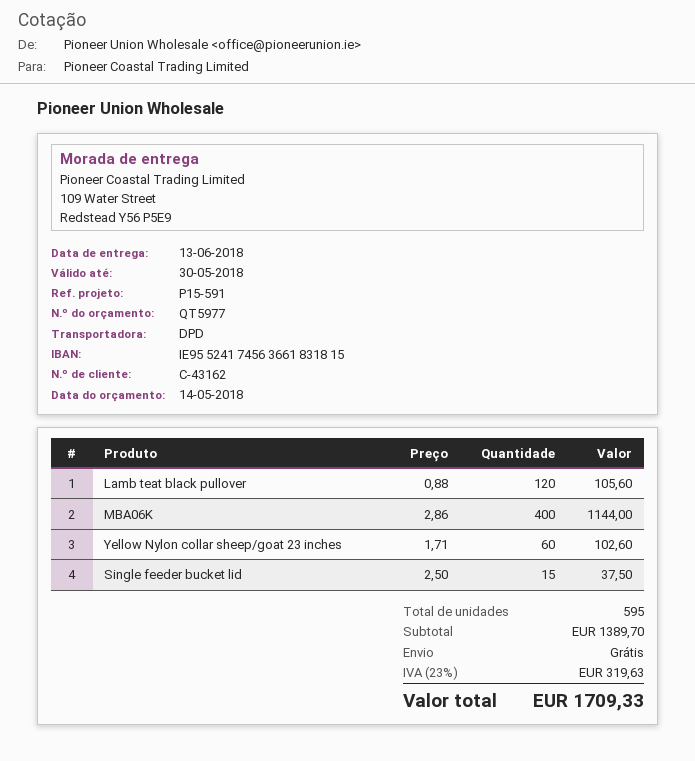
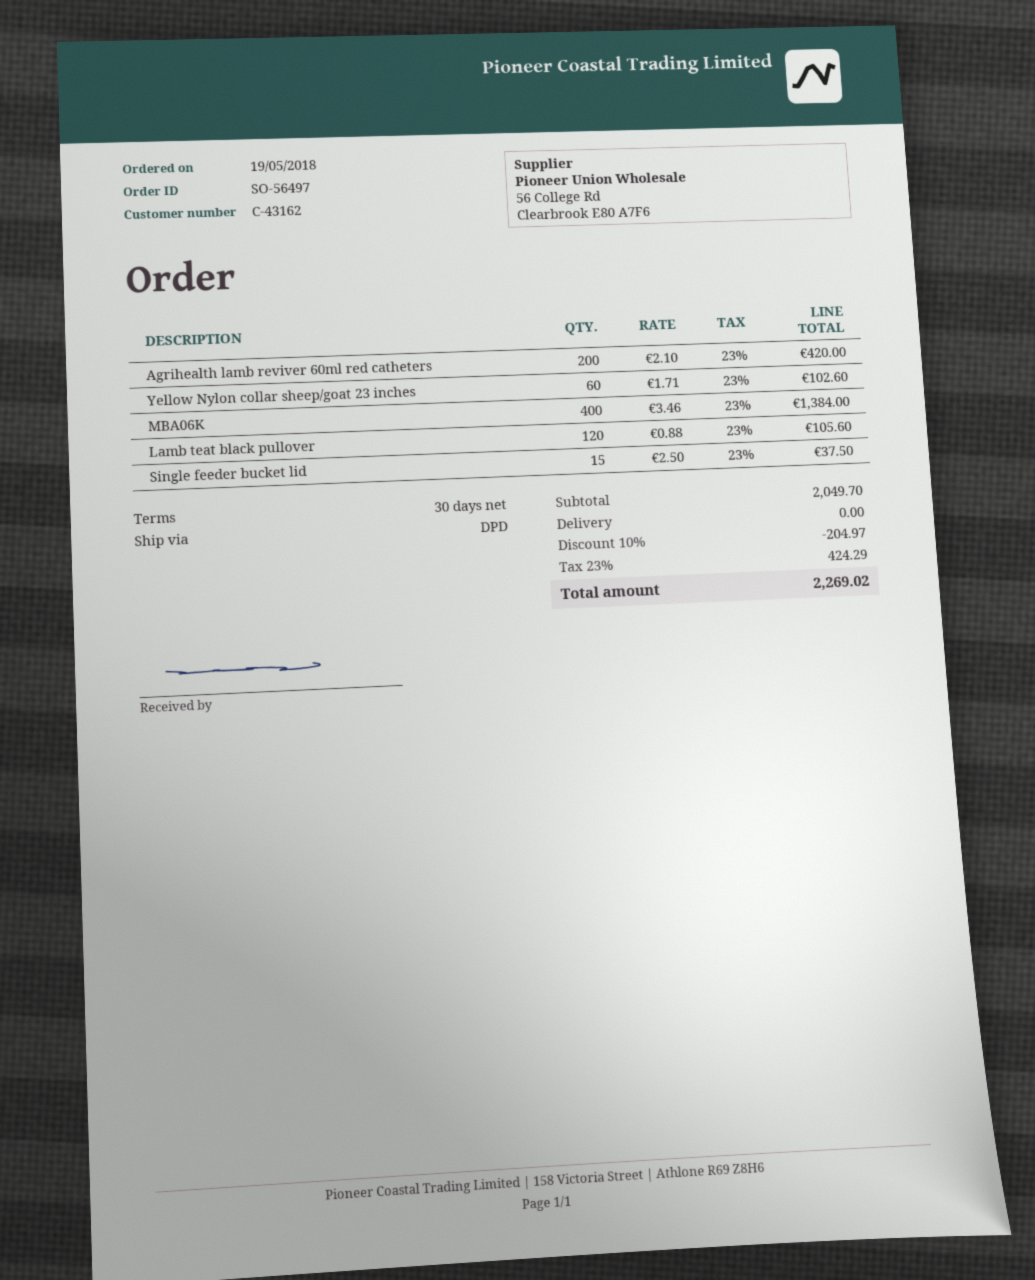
MBA06K: 400 x 2.86 = 1144.00 -> 400 x 3.46 = 1384.00
Agrihealth lamb reviver 60ml red catheters: none -> 200 x 2.10 = 420.00
subtotal: 1389.70 -> 2049.70
discount: none -> 10% = 204.97
tax: 23% = 319.63 -> 23% = 424.29
total: 1709.33 -> 2269.02

